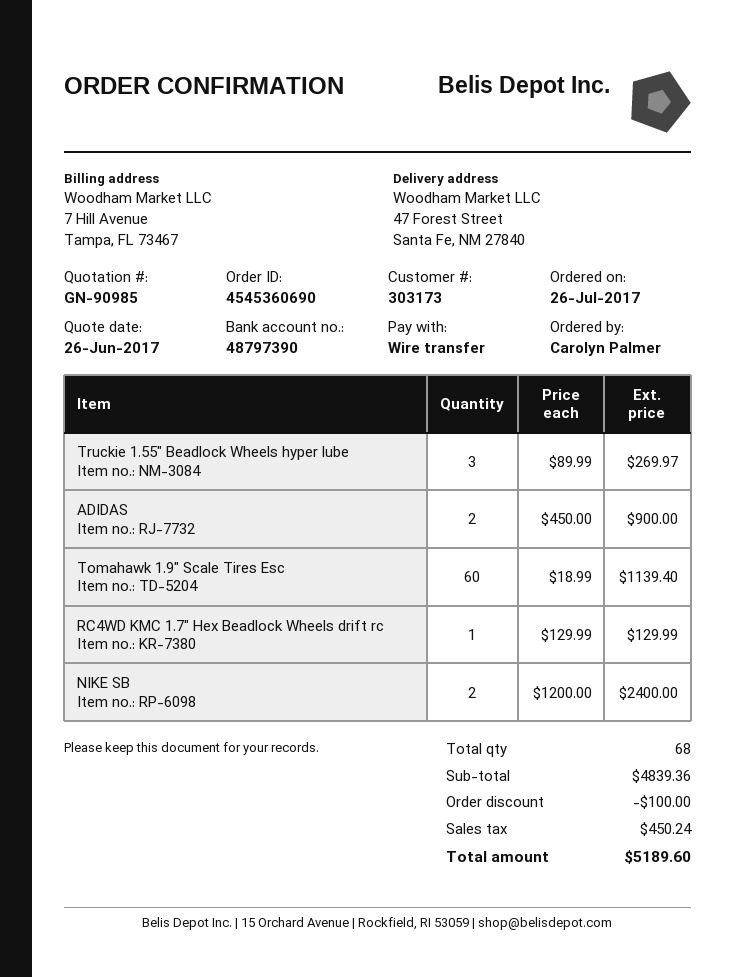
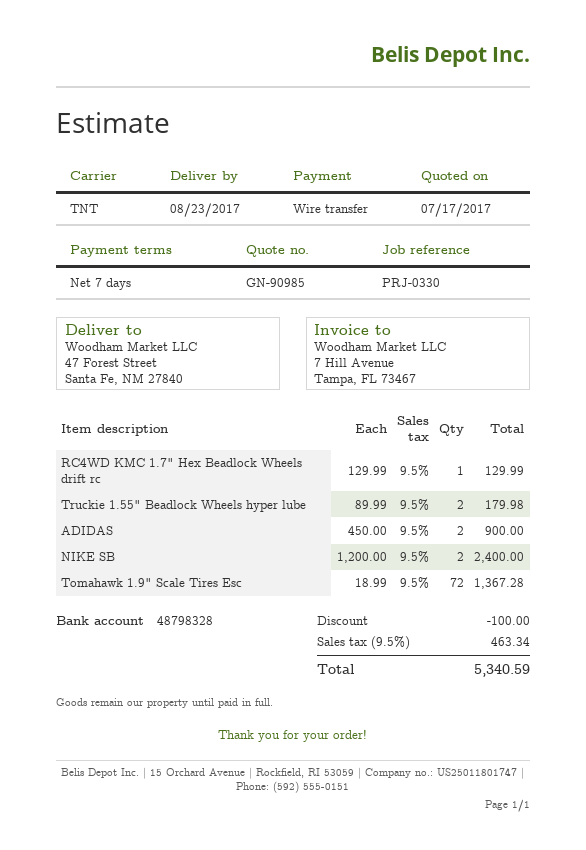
quote date: 2017-06-26 -> 2017-07-17
bank account: 48797390 -> 48798328
Truckie 1.55" Beadlock Wheels hyper lube: 3 x 89.99 = 269.97 -> 2 x 89.99 = 179.98
Tomahawk 1.9" Scale Tires Esc: 60 x 18.99 = 1139.40 -> 72 x 18.99 = 1367.28
tax: 450.24 -> 463.34
total: 5189.60 -> 5340.59

